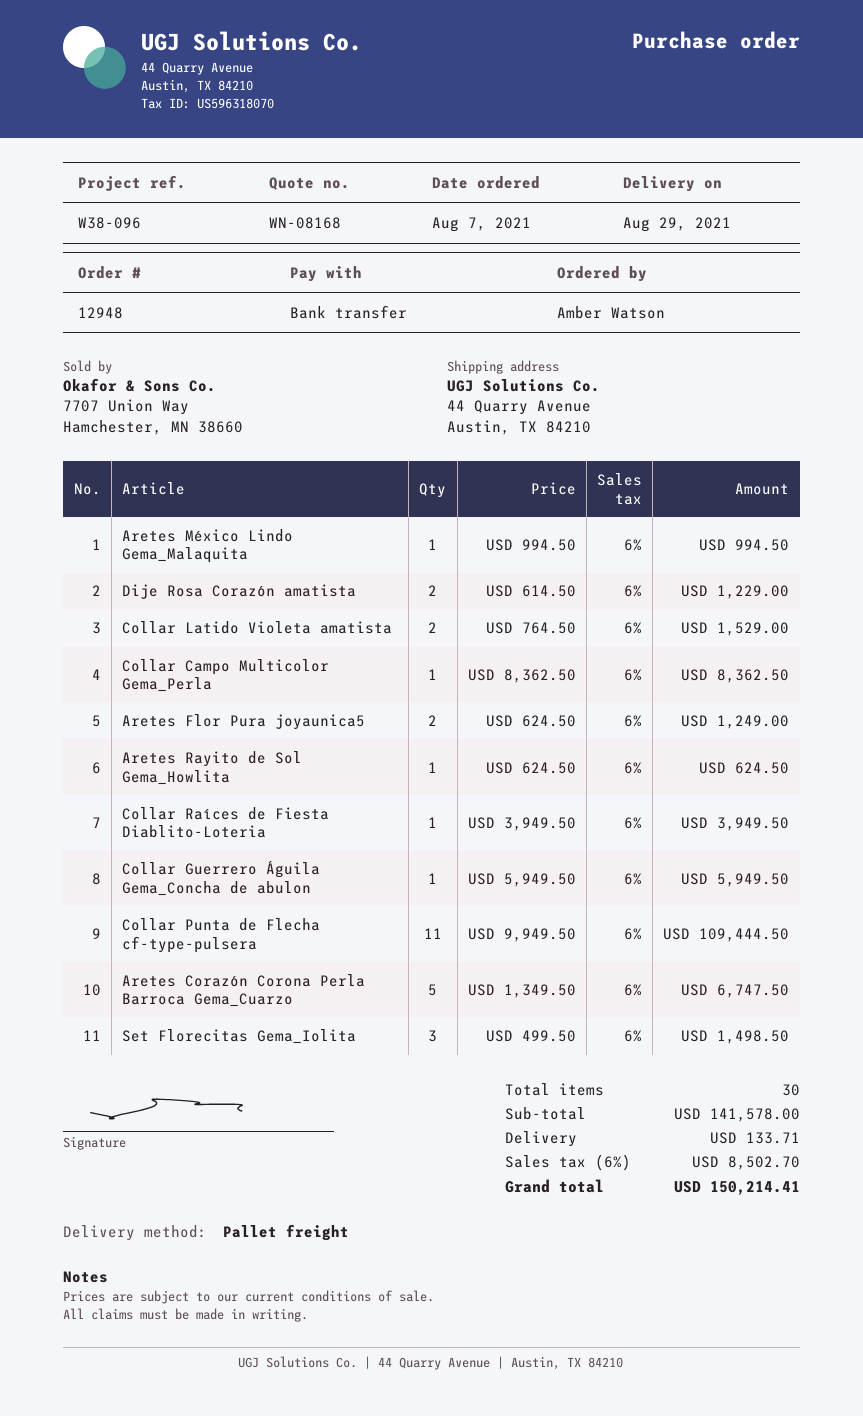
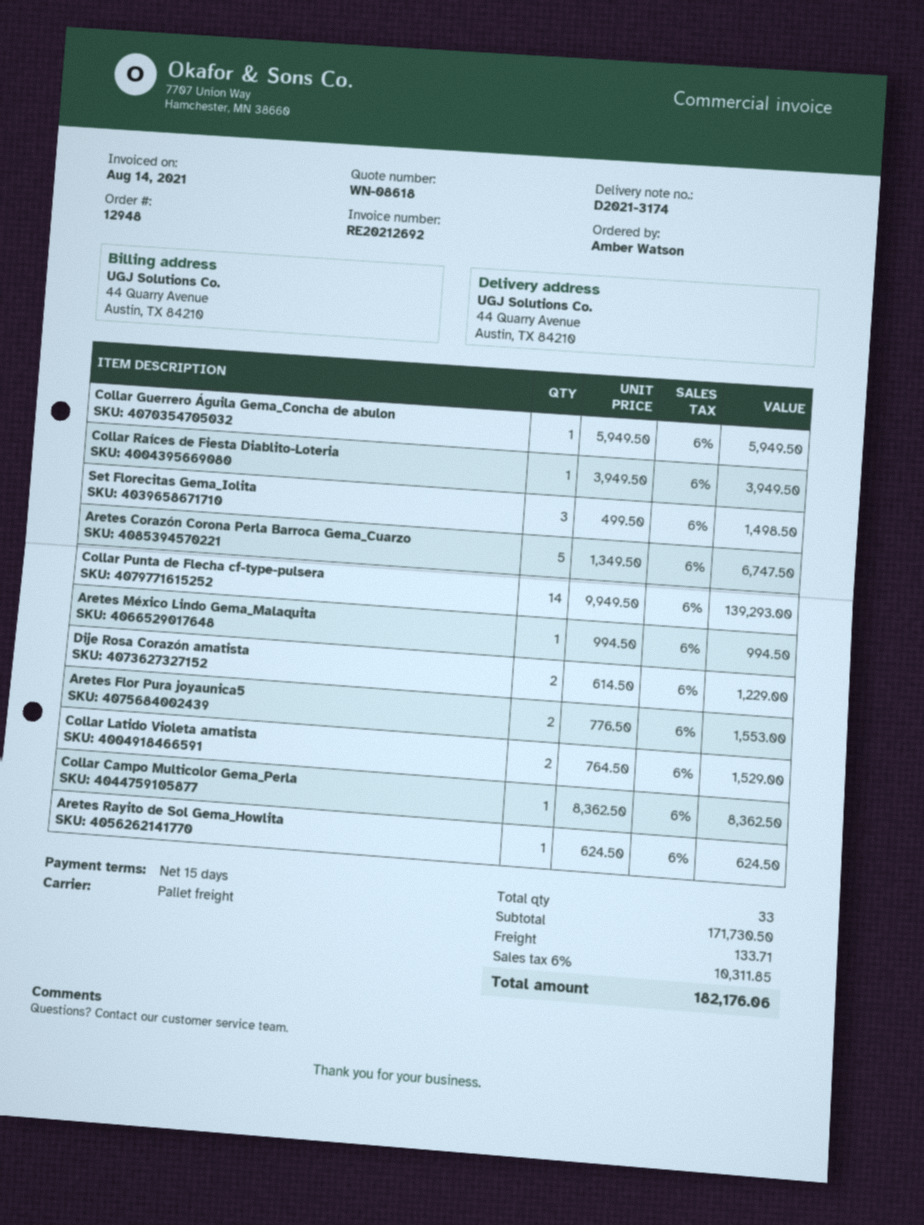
quote number: WN-08168 -> WN-08618
Aretes Flor Pura joyaunica5: 2 x 624.50 = 1249.00 -> 2 x 776.50 = 1553.00
Collar Punta de Flecha cf-type-pulsera: 11 x 9949.50 = 109444.50 -> 14 x 9949.50 = 139293.00
total quantity: 30 -> 33
subtotal: 141578.00 -> 171730.50
tax: 6% = 8502.70 -> 6% = 10311.85
total: 150214.41 -> 182176.06

